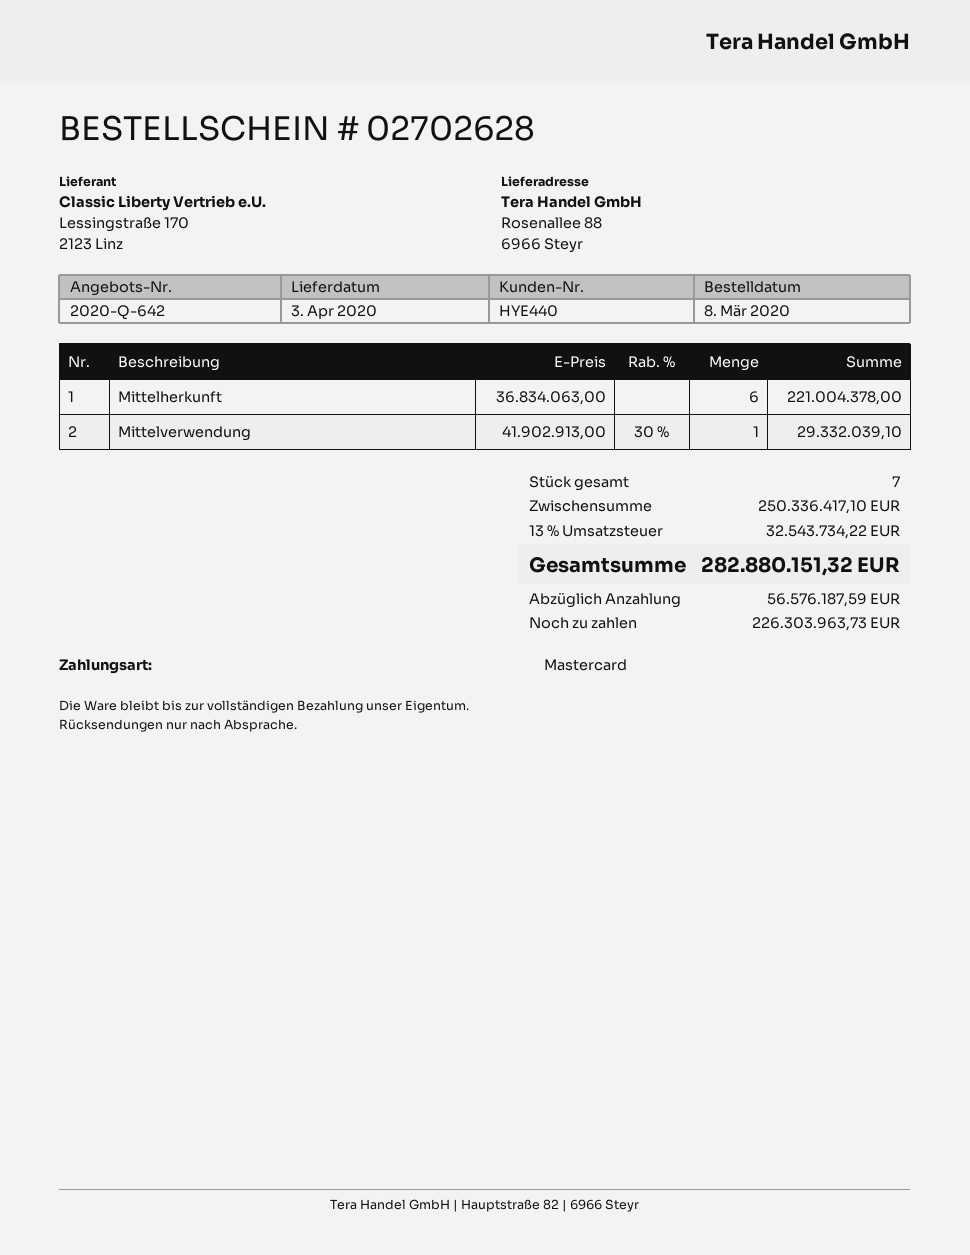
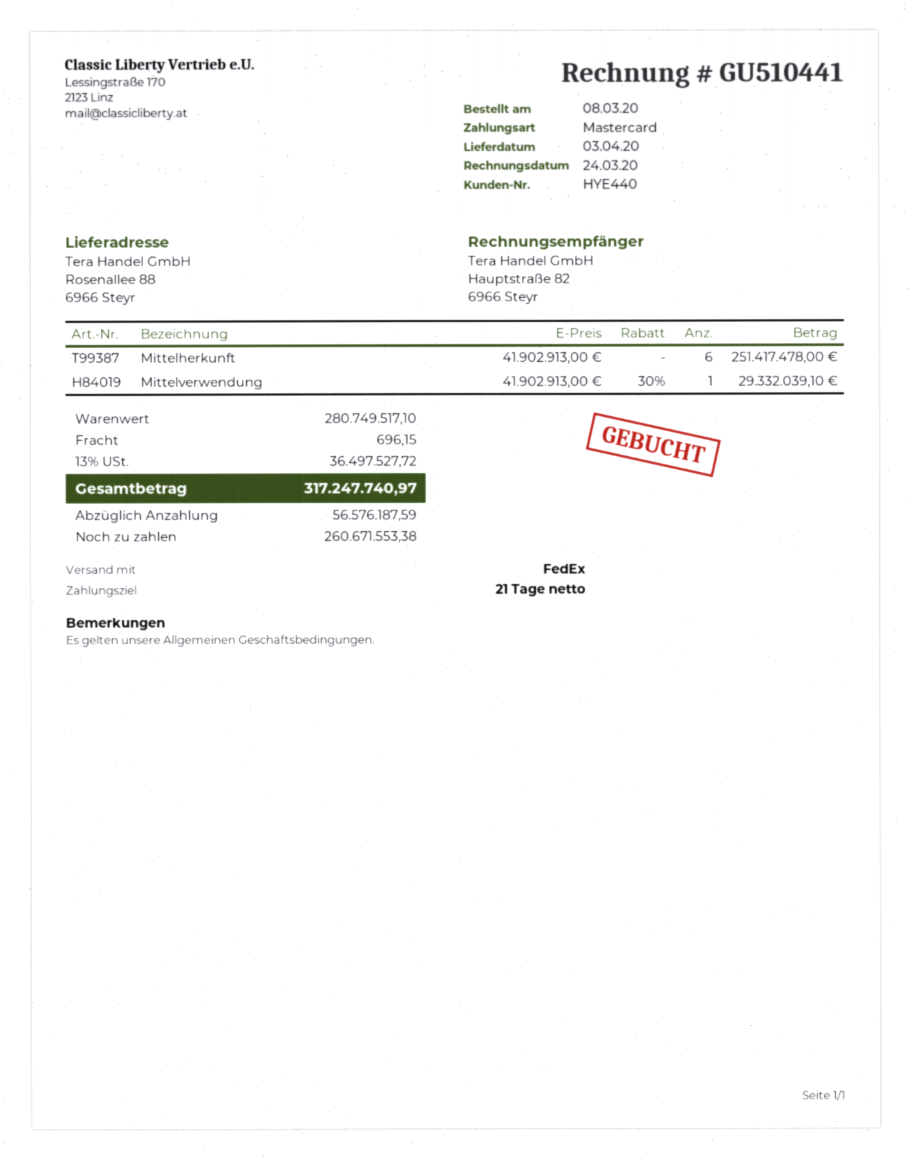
Mittelherkunft: 6 x 36834063.00 = 221004378.00 -> 6 x 41902913.00 = 251417478.00
subtotal: 250336417.10 -> 280749517.10
shipping: none -> 696.15
tax: 13% = 32543734.22 -> 13% = 36497527.72
total: 282880151.32 -> 317247740.97
balance: 226303963.73 -> 260671553.38

